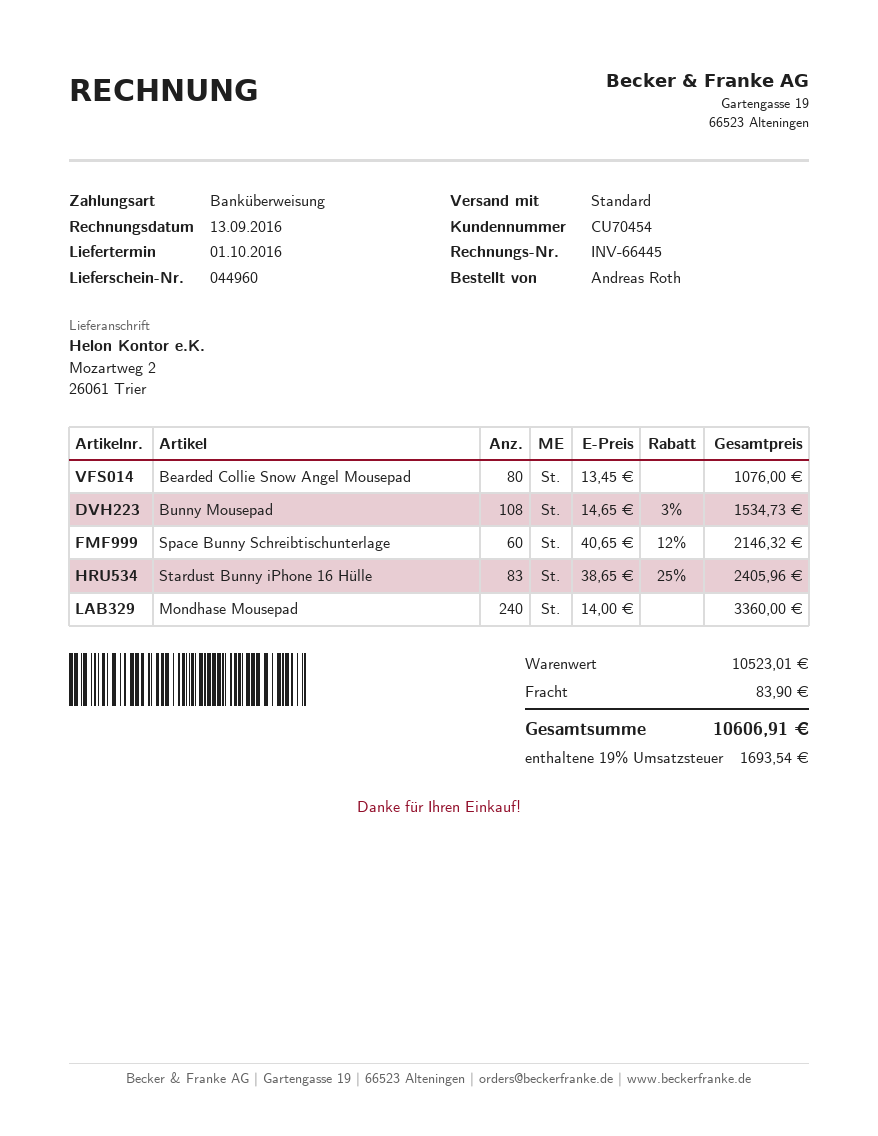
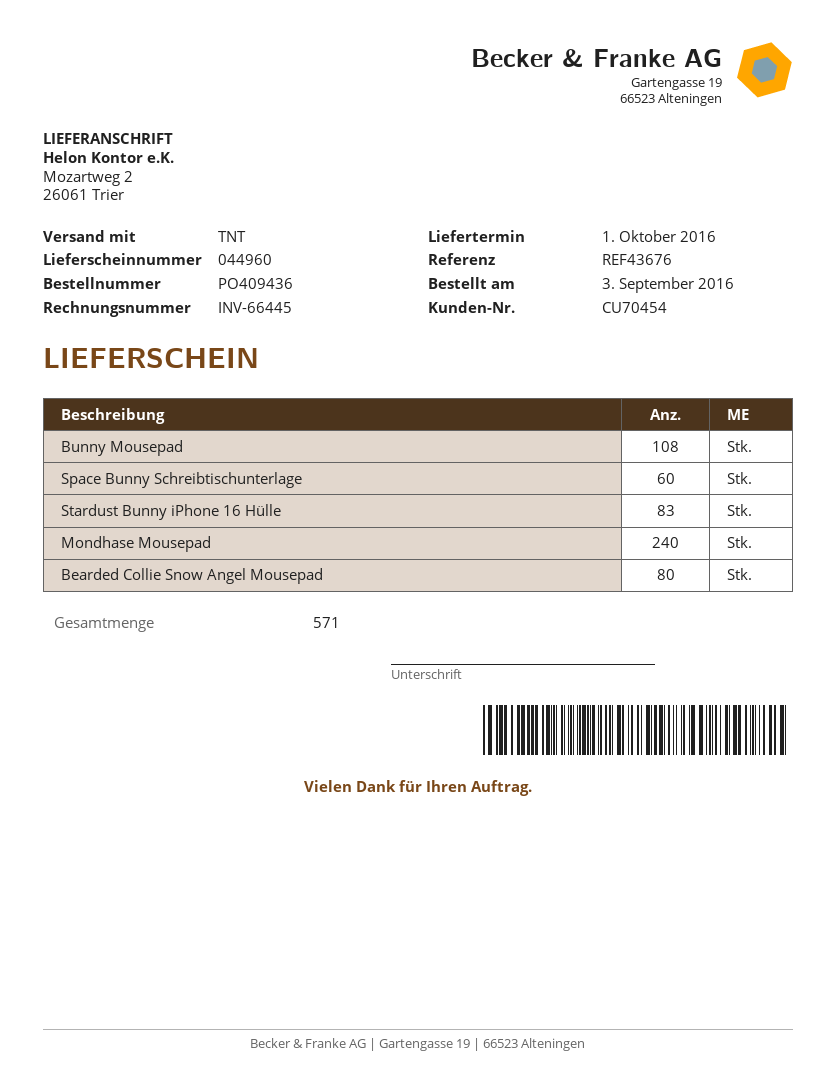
shipping method: standard -> TNT

